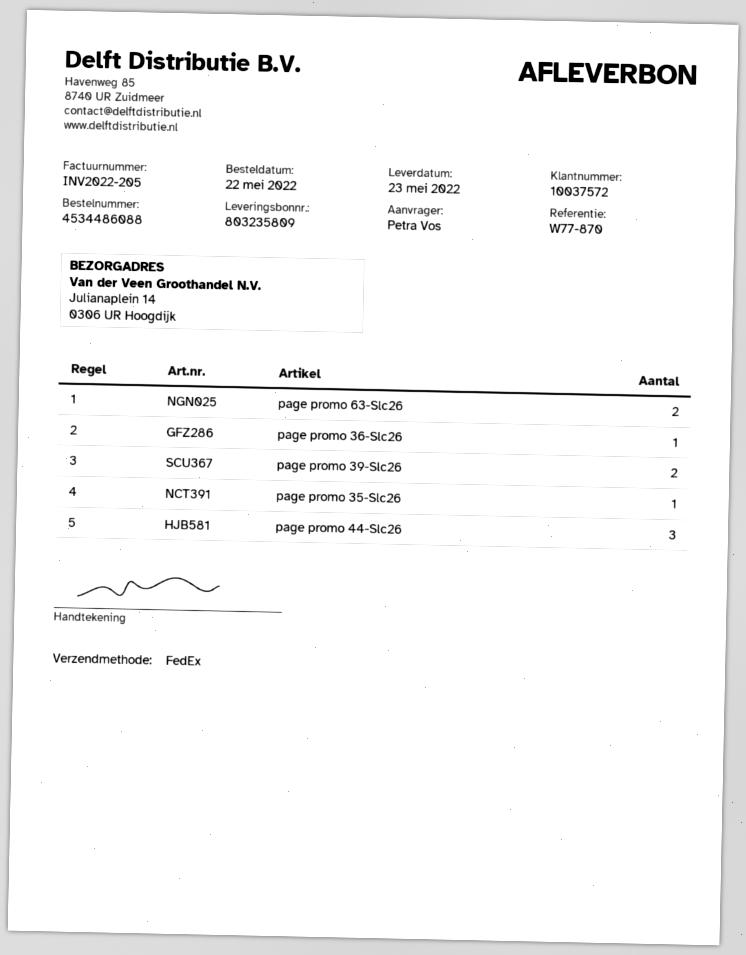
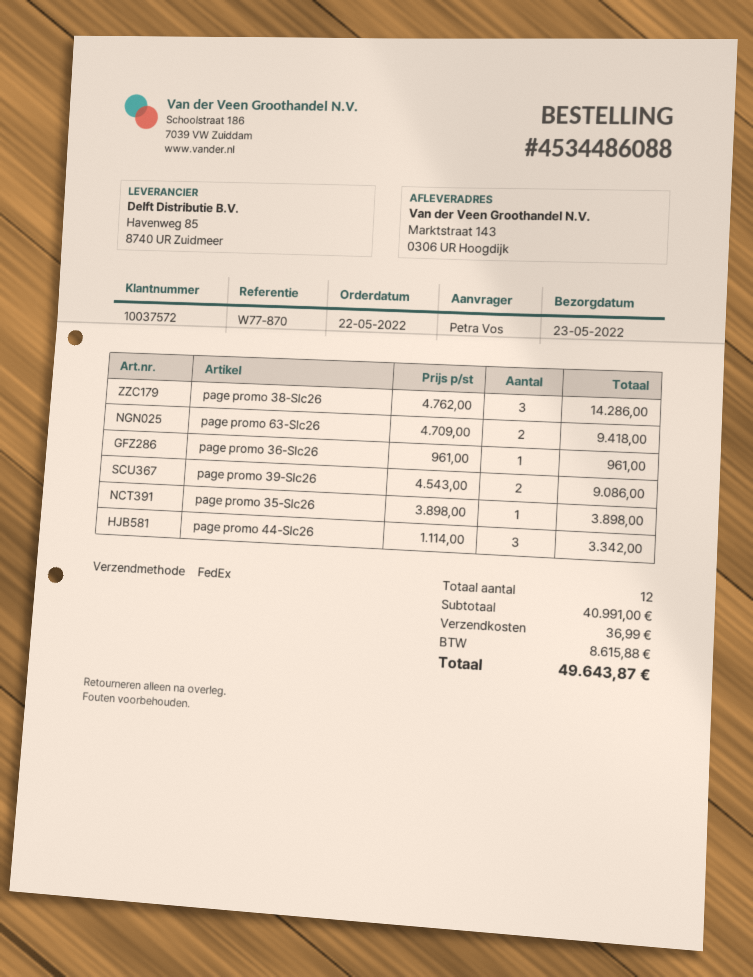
ship to: Julianaplein 14, 0306 UR Hoogdijk -> Marktstraat 143, 0306 UR Hoogdijk
page promo 38-Slc26: none -> 3

